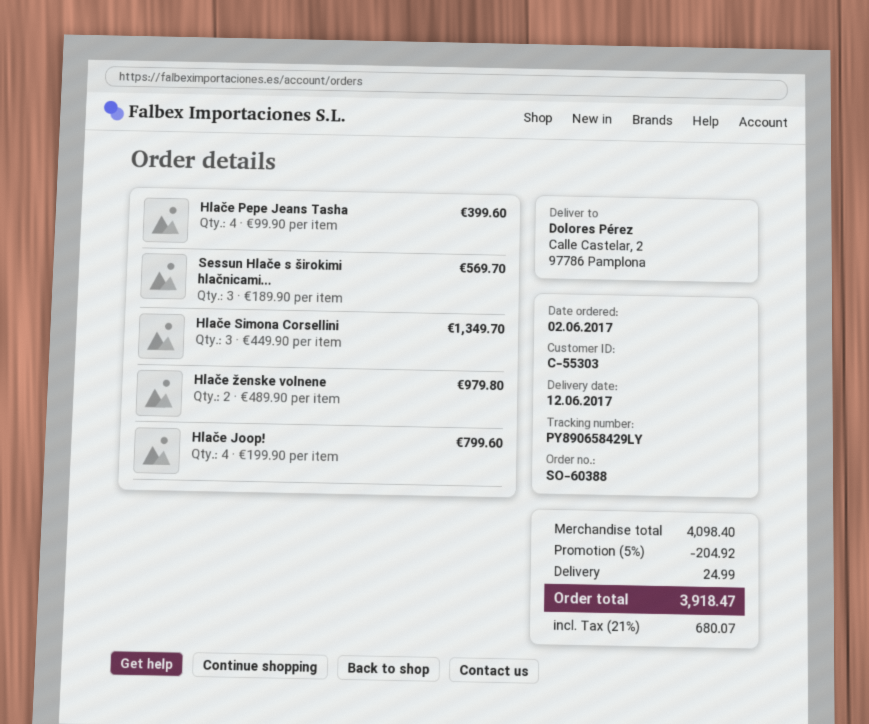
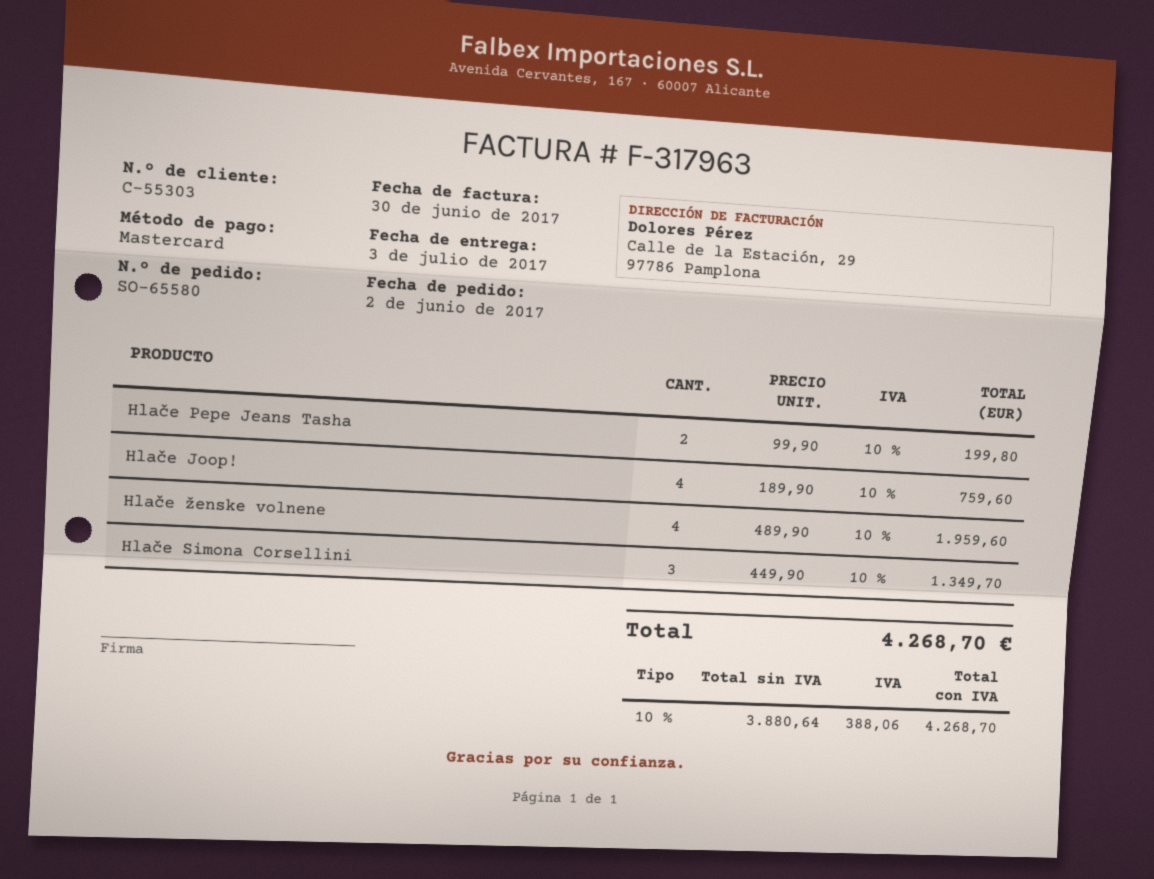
order number: SO-60388 -> SO-65580
delivery date: 2017-06-12 -> 2017-07-03
Hlače Pepe Jeans Tasha: 4 x 99.90 = 399.60 -> 2 x 99.90 = 199.80
Sessun Hlače s širokimi hlačnicami...: 3 x 189.90 = 569.70 -> none
Hlače ženske volnene: 2 x 489.90 = 979.80 -> 4 x 489.90 = 1959.60
Hlače Joop!: 4 x 199.90 = 799.60 -> 4 x 189.90 = 759.60
discount: 5% = 204.92 -> none
shipping: 24.99 -> none
tax: 21% = 680.07 -> 10% = 388.06
total: 3918.47 -> 4268.70

